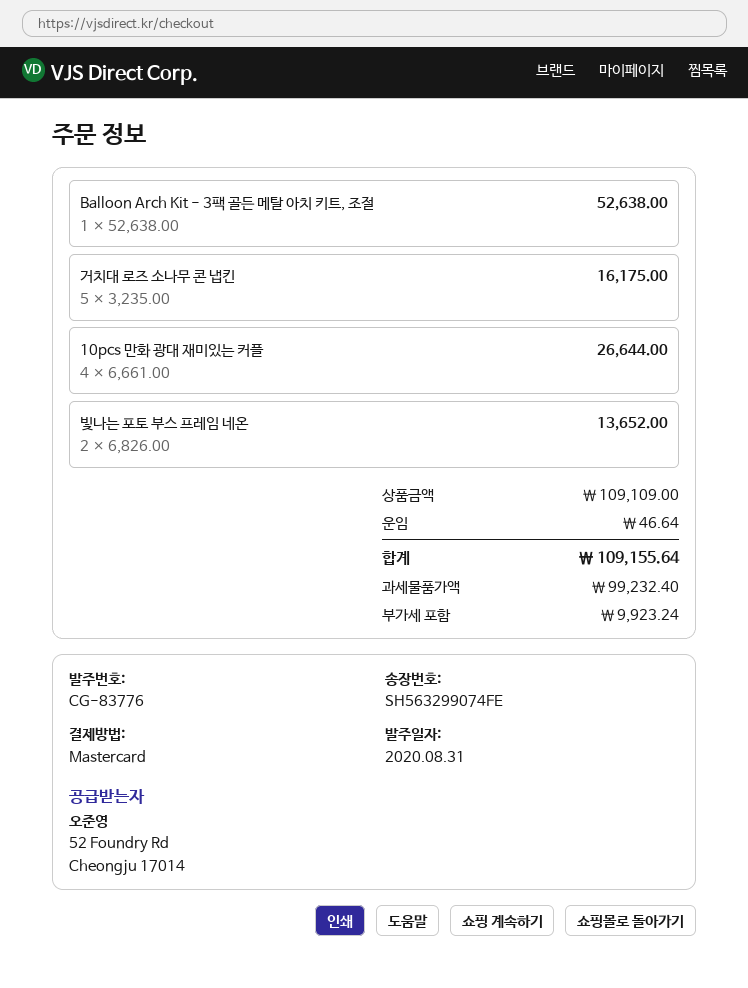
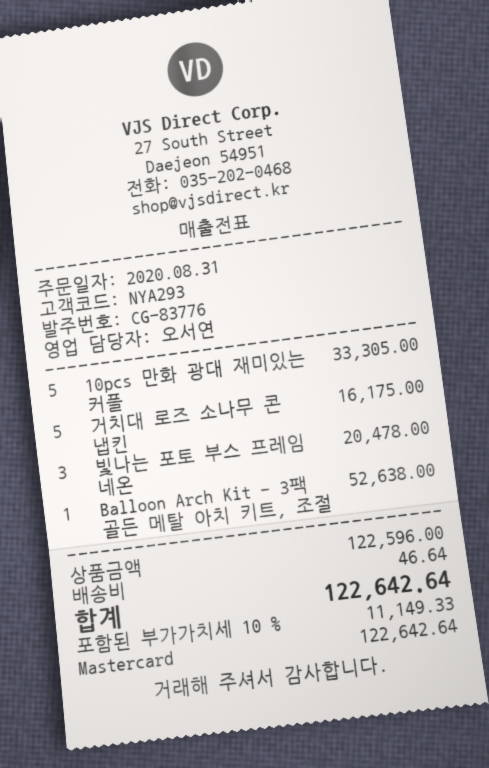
10pcs 만화 광대 재미있는 커플: 4 for 26644.00 -> 5 for 33305.00
빛나는 포토 부스 프레임 네온: 2 for 13652.00 -> 3 for 20478.00
subtotal: 109109.00 -> 122596.00
tax: 9923.24 -> 11149.33
total: 109155.64 -> 122642.64

